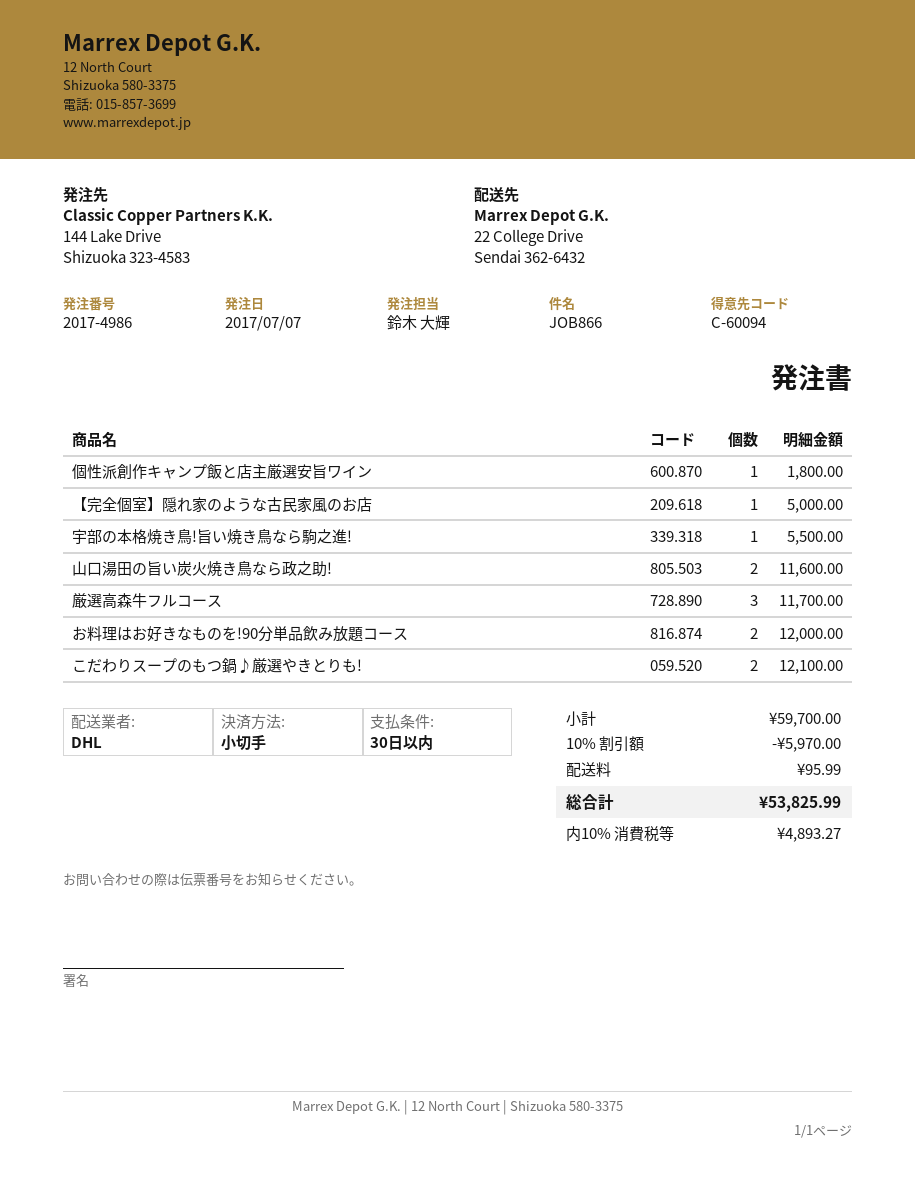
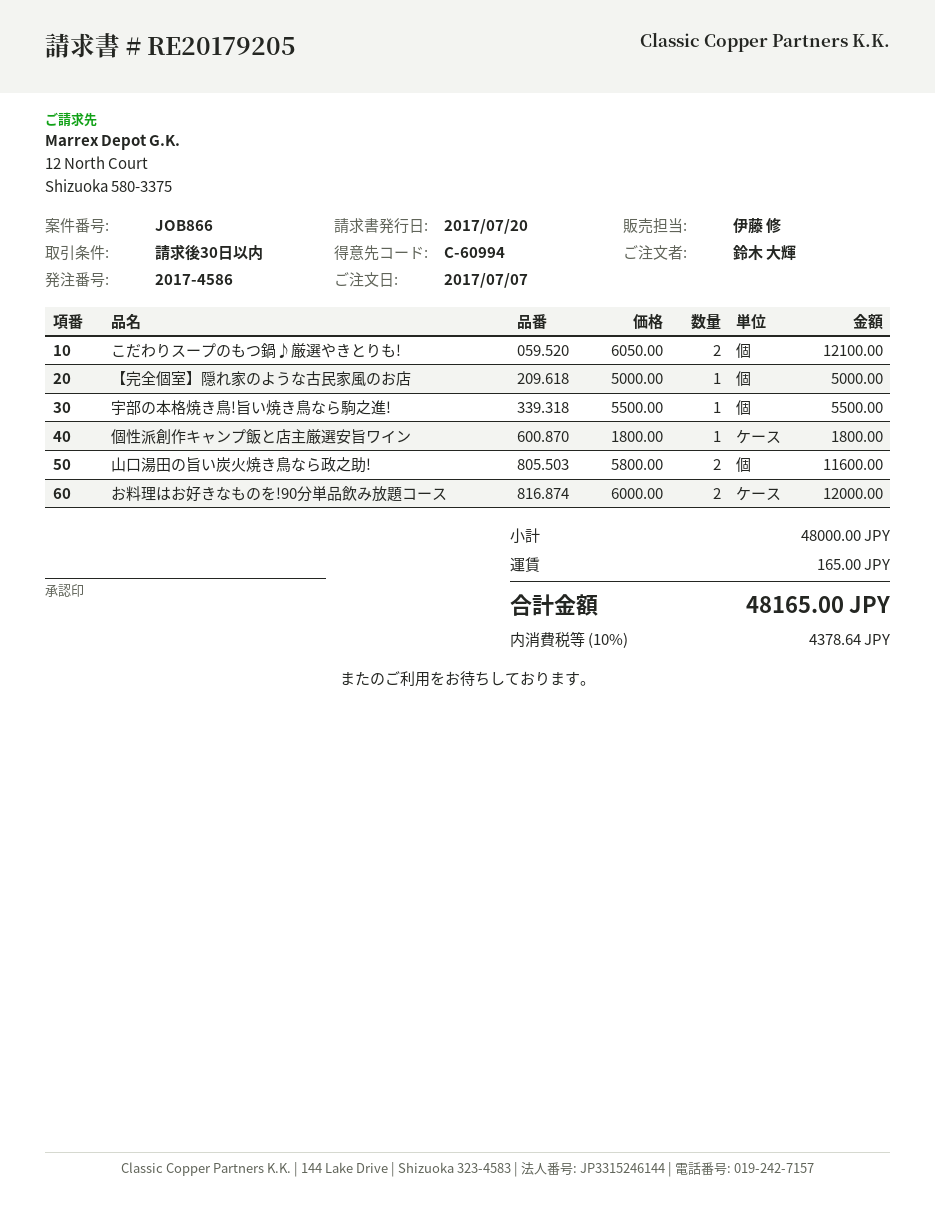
order number: 2017-4986 -> 2017-4586
customer number: C-60094 -> C-60994
厳選高森牛フルコース: 3 for 11700.00 -> none
subtotal: 59700.00 -> 48000.00
discount: 10% = 5970.00 -> none
shipping: 95.99 -> 165.00
tax: 10% = 4893.27 -> 10% = 4378.64
total: 53825.99 -> 48165.00

